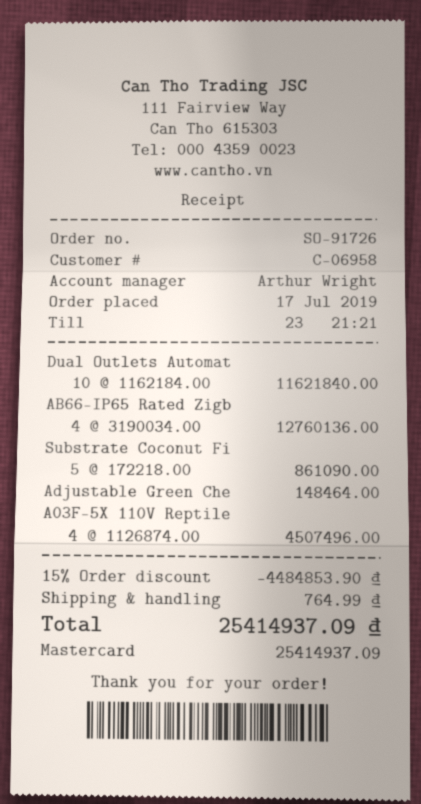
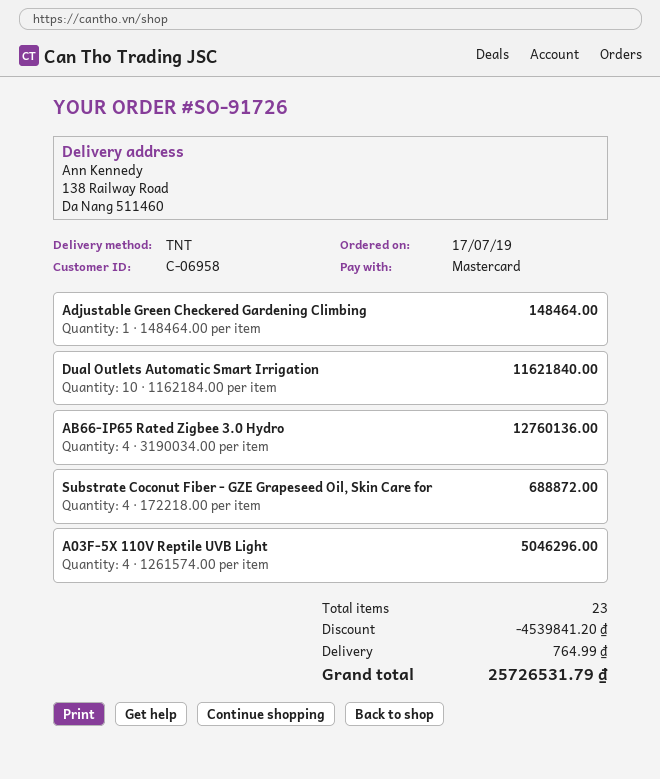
Substrate Coconut Fi: 5 x 172218.00 = 861090.00 -> 4 x 172218.00 = 688872.00
A03F-5X 110V Reptile: 4 x 1126874.00 = 4507496.00 -> 4 x 1261574.00 = 5046296.00
discount: 4484853.90 -> 4539841.20
total: 25414937.09 -> 25726531.79

